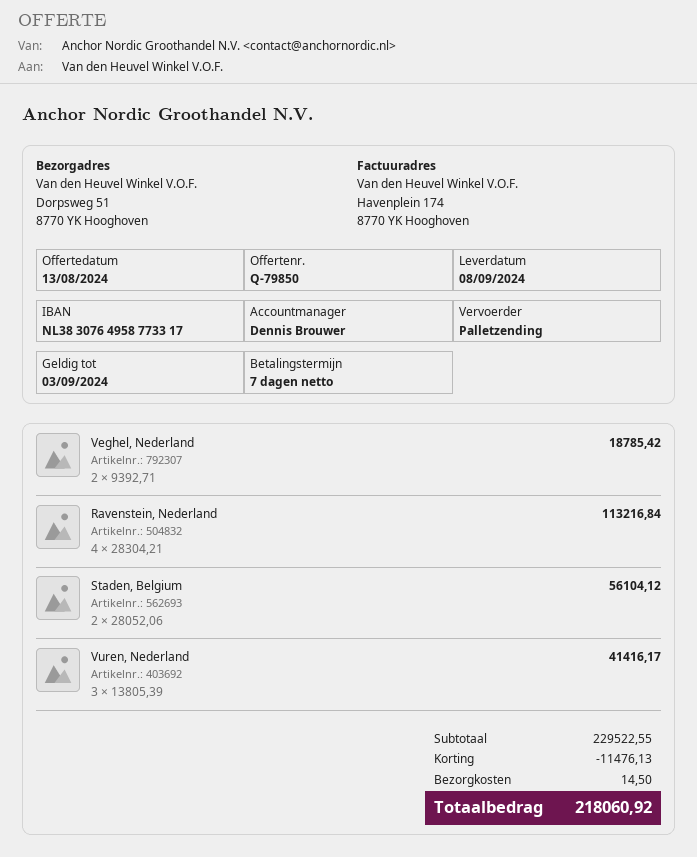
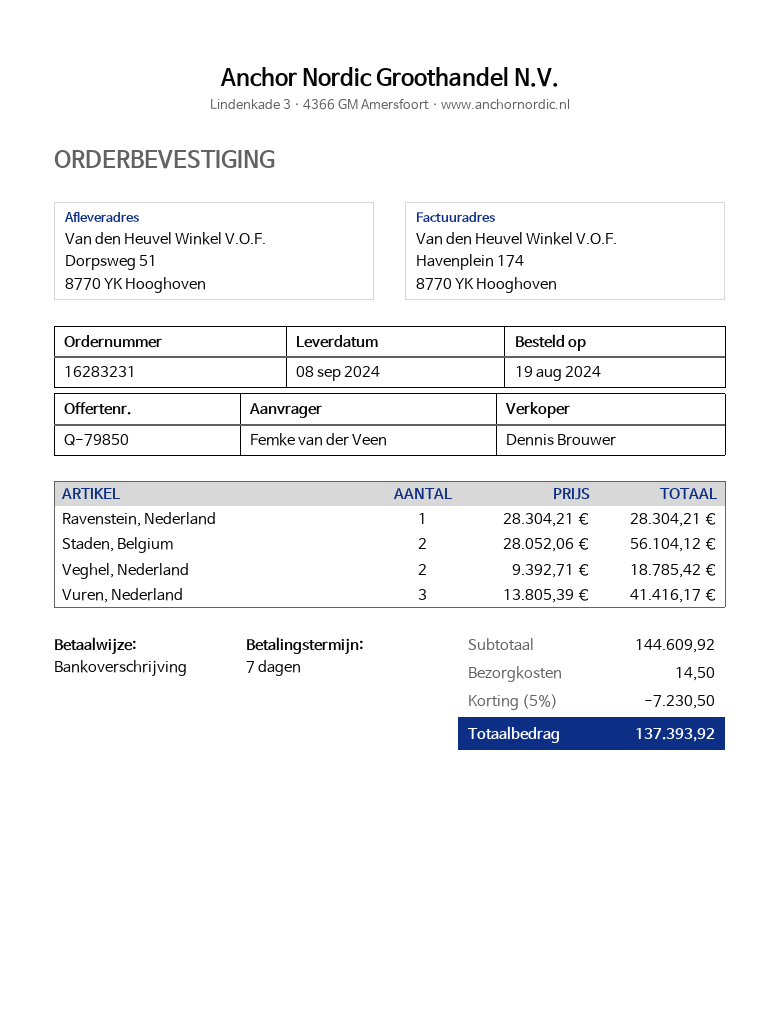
Ravenstein, Nederland: 4 x 28304.21 = 113216.84 -> 1 x 28304.21 = 28304.21
subtotal: 229522.55 -> 144609.92
discount: 11476.13 -> 7230.50
total: 218060.92 -> 137393.92

